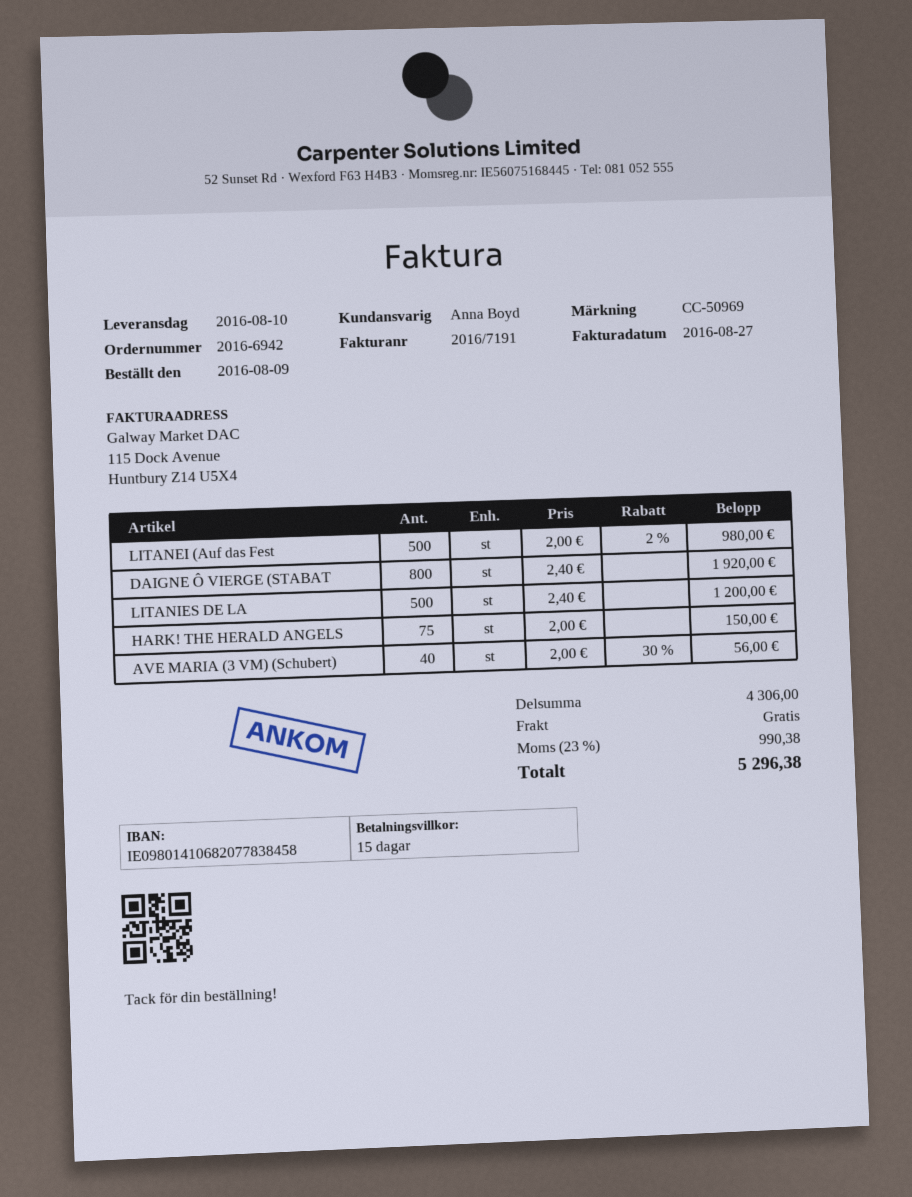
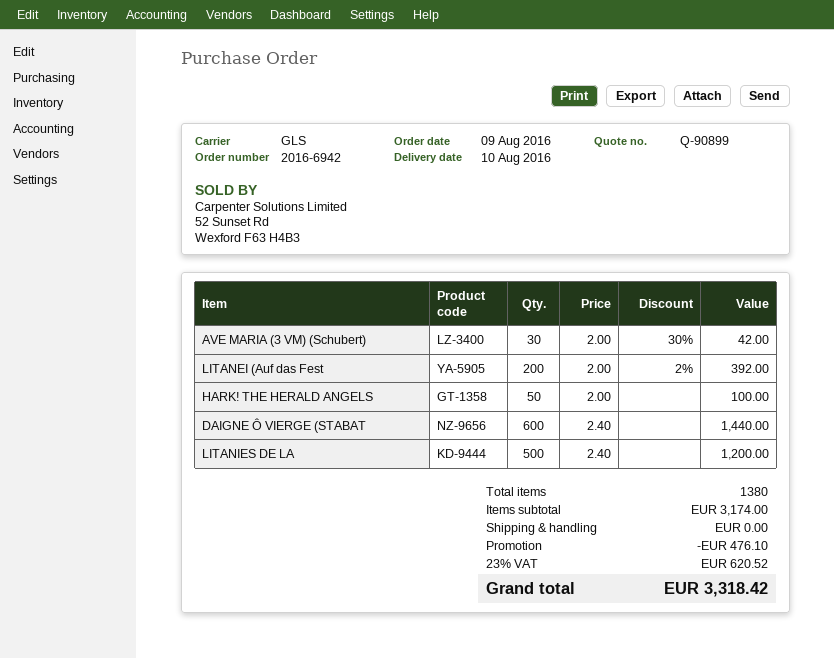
LITANEI (Auf das Fest: 500 x 2.00 - 2% = 980.00 -> 200 x 2.00 - 2% = 392.00
DAIGNE Ô VIERGE (STABAT: 800 x 2.40 = 1920.00 -> 600 x 2.40 = 1440.00
HARK! THE HERALD ANGELS: 75 x 2.00 = 150.00 -> 50 x 2.00 = 100.00
AVE MARIA (3 VM) (Schubert): 40 x 2.00 - 30% = 56.00 -> 30 x 2.00 - 30% = 42.00
subtotal: 4306.00 -> 3174.00
discount: none -> 476.10
tax: 23% = 990.38 -> 23% = 620.52
total: 5296.38 -> 3318.42

